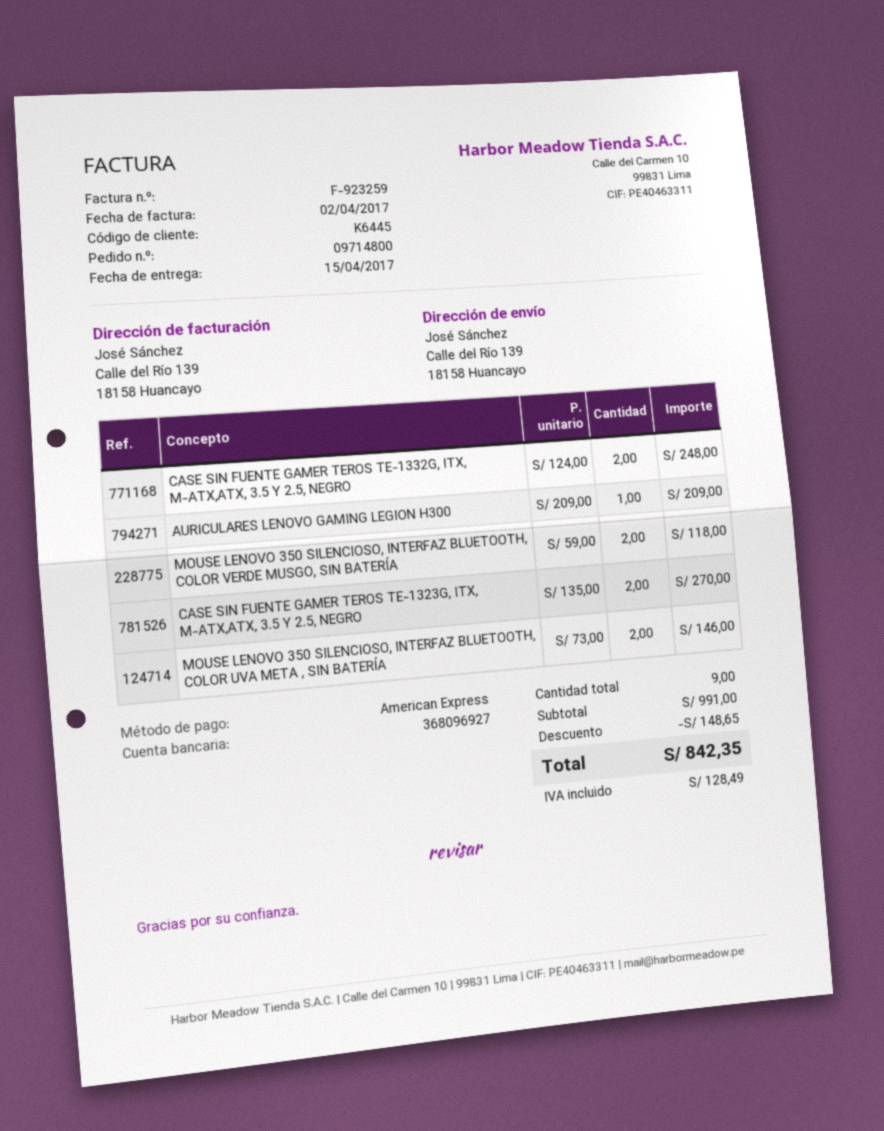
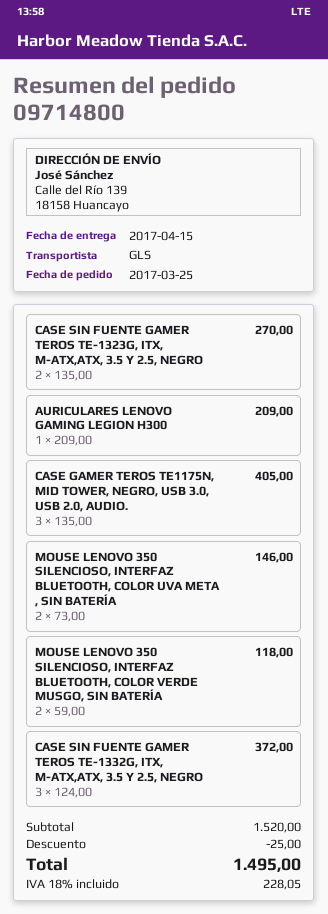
CASE SIN FUENTE GAMER TEROS TE-1332G, ITX, M-ATX,ATX, 3.5 Y 2.5, NEGRO: 2 x 124.00 = 248.00 -> 3 x 124.00 = 372.00
CASE GAMER TEROS TE1175N, MID TOWER, NEGRO, USB 3.0, USB 2.0, AUDIO.: none -> 3 x 135.00 = 405.00
subtotal: 991.00 -> 1520.00
discount: 148.65 -> 25.00
tax: 128.49 -> 228.05
total: 842.35 -> 1495.00

